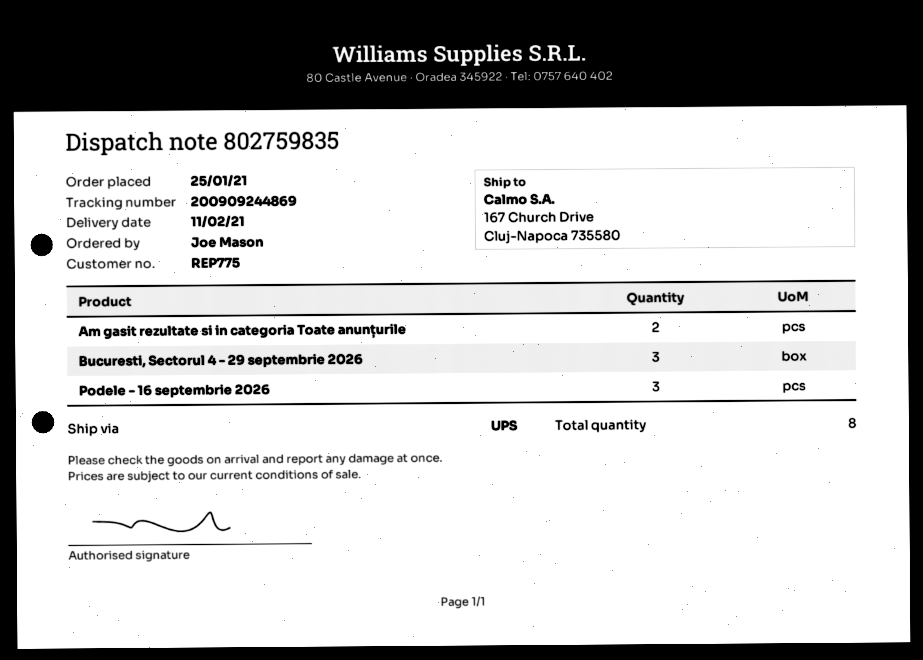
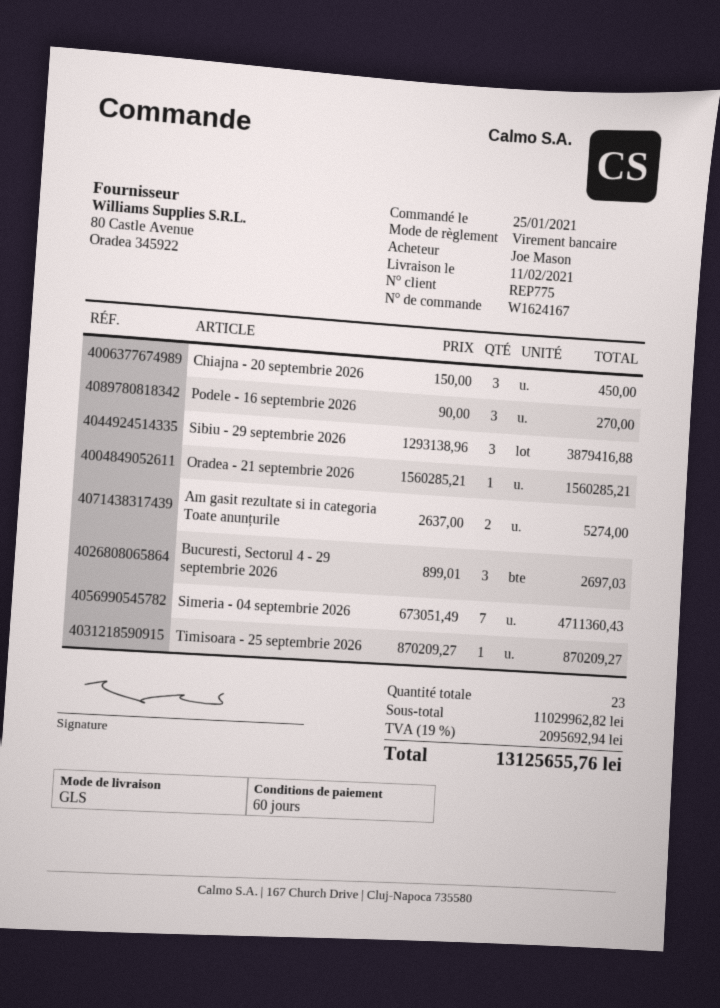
shipping method: UPS -> GLS
Chiajna - 20 septembrie 2026: none -> 3
Sibiu - 29 septembrie 2026: none -> 3
Oradea - 21 septembrie 2026: none -> 1
Simeria - 04 septembrie 2026: none -> 7
Timisoara - 25 septembrie 2026: none -> 1
total quantity: 8 -> 23

